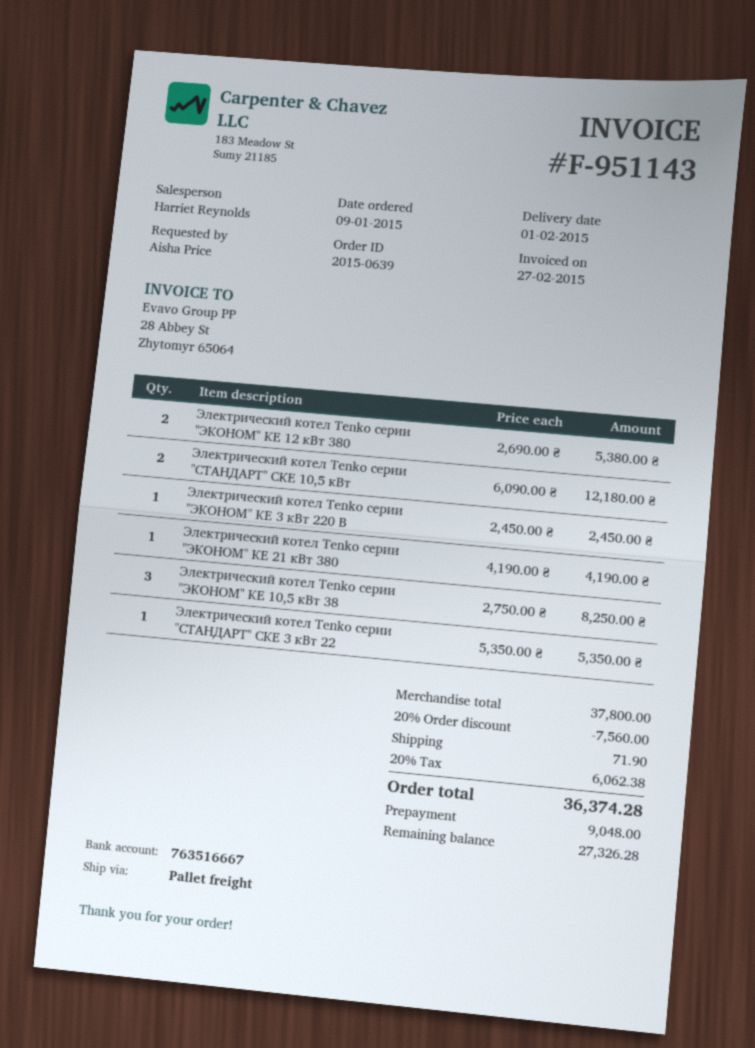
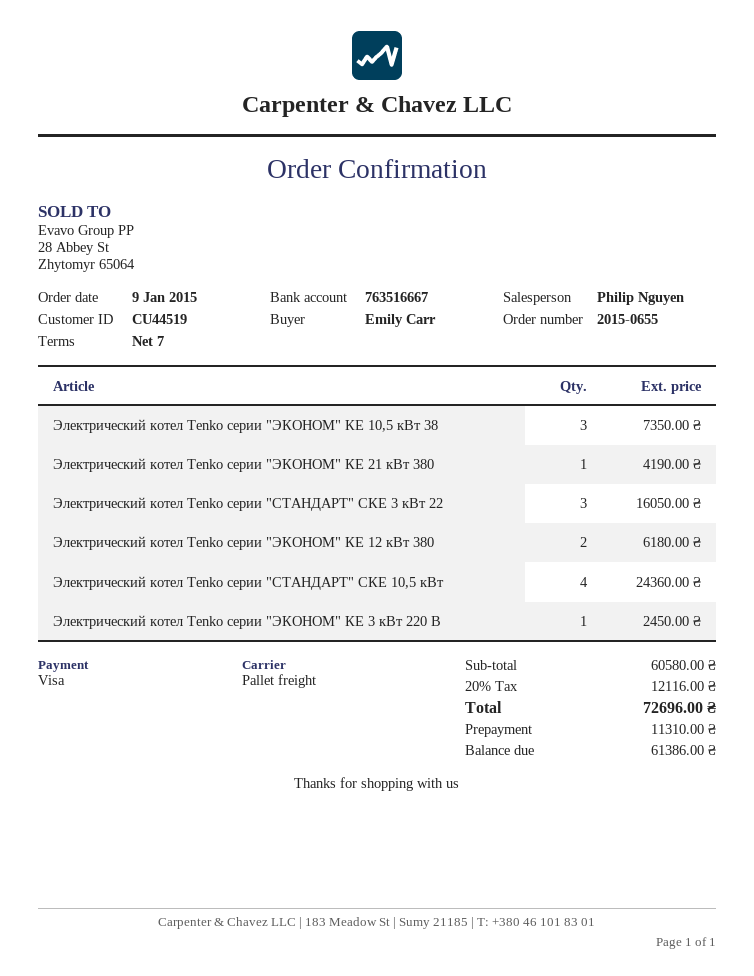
order number: 2015-0639 -> 2015-0655
ordered by: Aisha Price -> Emily Carr
sales rep: Harriet Reynolds -> Philip Nguyen
Электрический котел Tenko серии "ЭКОНОМ" КЕ 12 кВт 380: 2 for 5380.00 -> 2 for 6180.00
Электрический котел Tenko серии "СТАНДАРТ" СКЕ 10,5 кВт: 2 for 12180.00 -> 4 for 24360.00
Электрический котел Tenko серии "ЭКОНОМ" КЕ 10,5 кВт 38: 3 for 8250.00 -> 3 for 7350.00
Электрический котел Tenko серии "СТАНДАРТ" СКЕ 3 кВт 22: 1 for 5350.00 -> 3 for 16050.00
subtotal: 37800.00 -> 60580.00
discount: 20% = 7560.00 -> none
shipping: 71.90 -> none
tax: 20% = 6062.38 -> 20% = 12116.00
total: 36374.28 -> 72696.00
deposit: 9048.00 -> 11310.00
balance: 27326.28 -> 61386.00

